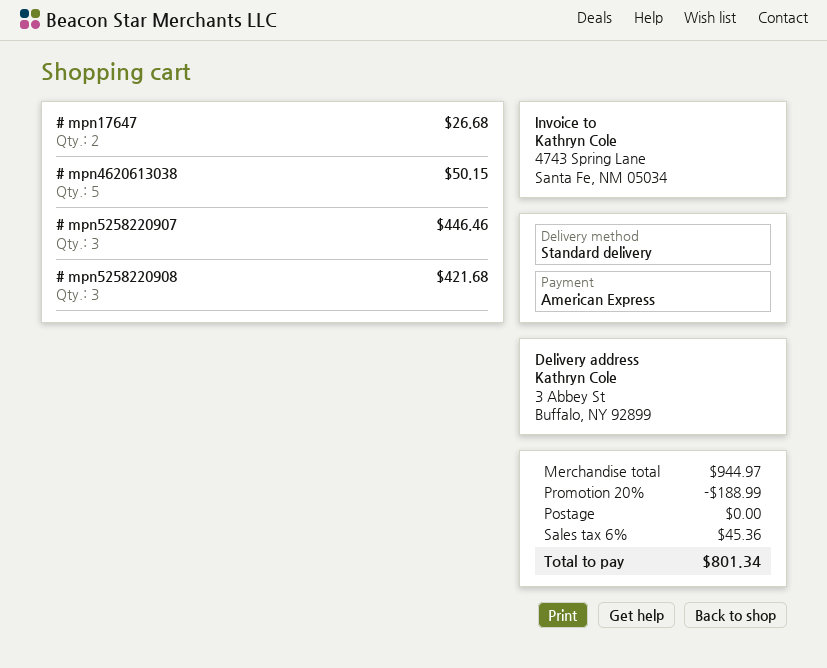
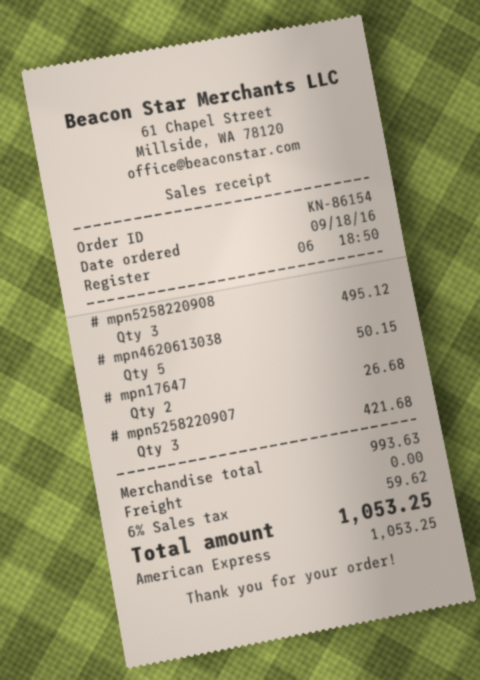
# mpn5258220907: 3 for 446.46 -> 3 for 421.68
# mpn5258220908: 3 for 421.68 -> 3 for 495.12
subtotal: 944.97 -> 993.63
discount: 20% = 188.99 -> none
tax: 6% = 45.36 -> 6% = 59.62
total: 801.34 -> 1053.25

